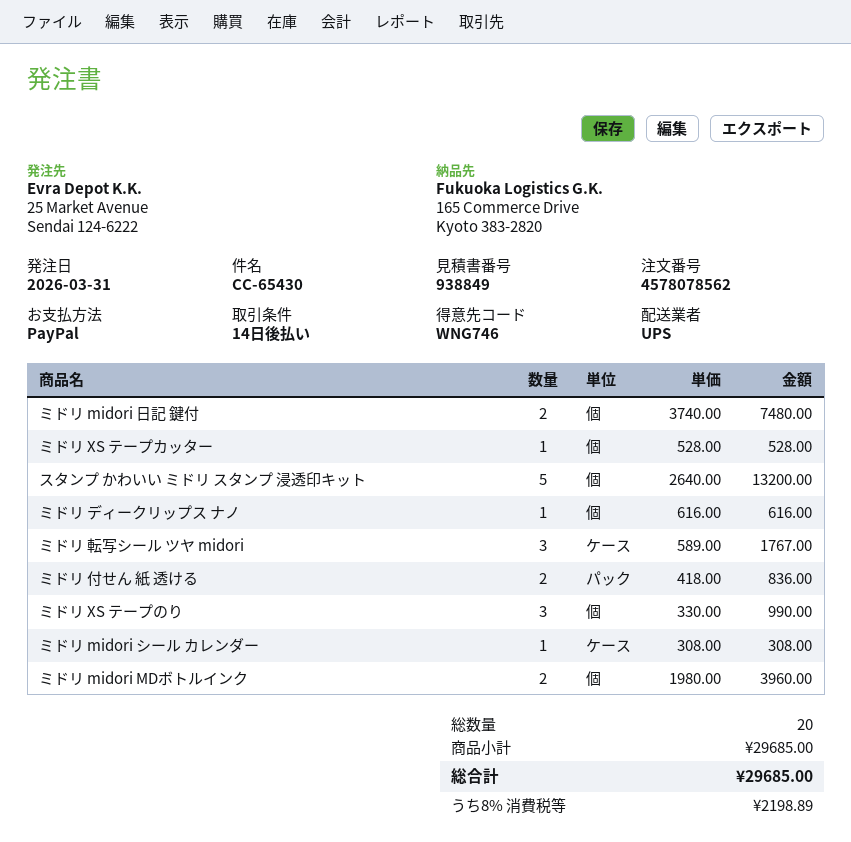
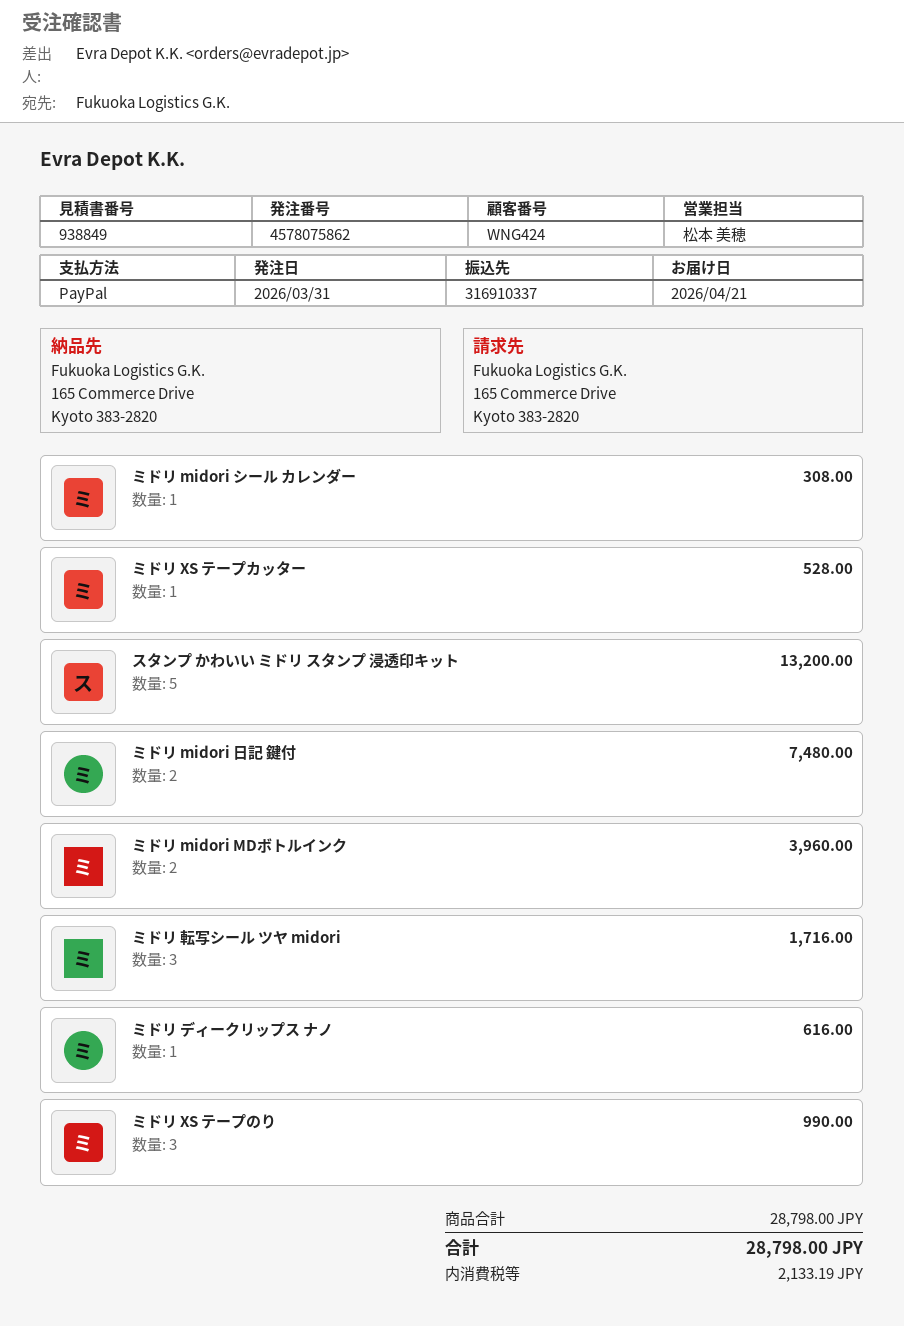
order number: 4578078562 -> 4578075862
customer number: WNG746 -> WNG424
ミドリ 転写シール ツヤ midori: 3 for 1767.00 -> 3 for 1716.00
ミドリ 付せん 紙 透ける: 2 for 836.00 -> none
subtotal: 29685.00 -> 28798.00
tax: 2198.89 -> 2133.19
total: 29685.00 -> 28798.00

